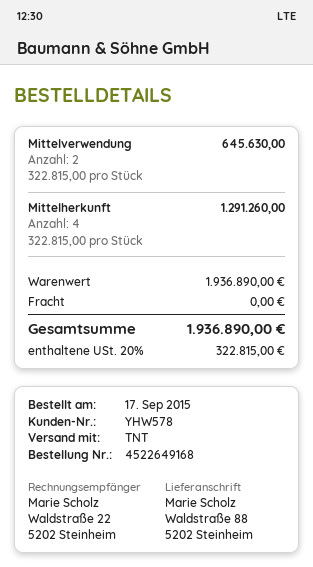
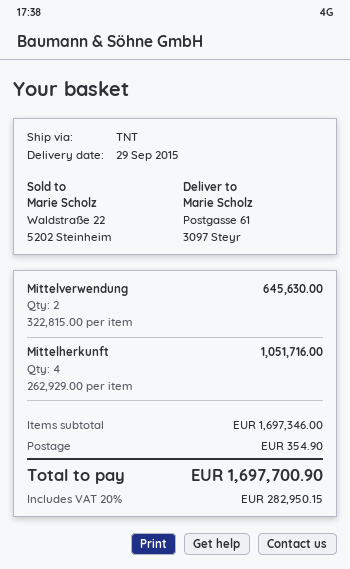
ship to: Waldstraße 88, 5202 Steinheim -> Postgasse 61, 3097 Steyr
Mittelherkunft: 4 x 322815.00 = 1291260.00 -> 4 x 262929.00 = 1051716.00
subtotal: 1936890.00 -> 1697346.00
shipping: 0.00 -> 354.90
tax: 20% = 322815.00 -> 20% = 282950.15
total: 1936890.00 -> 1697700.90

